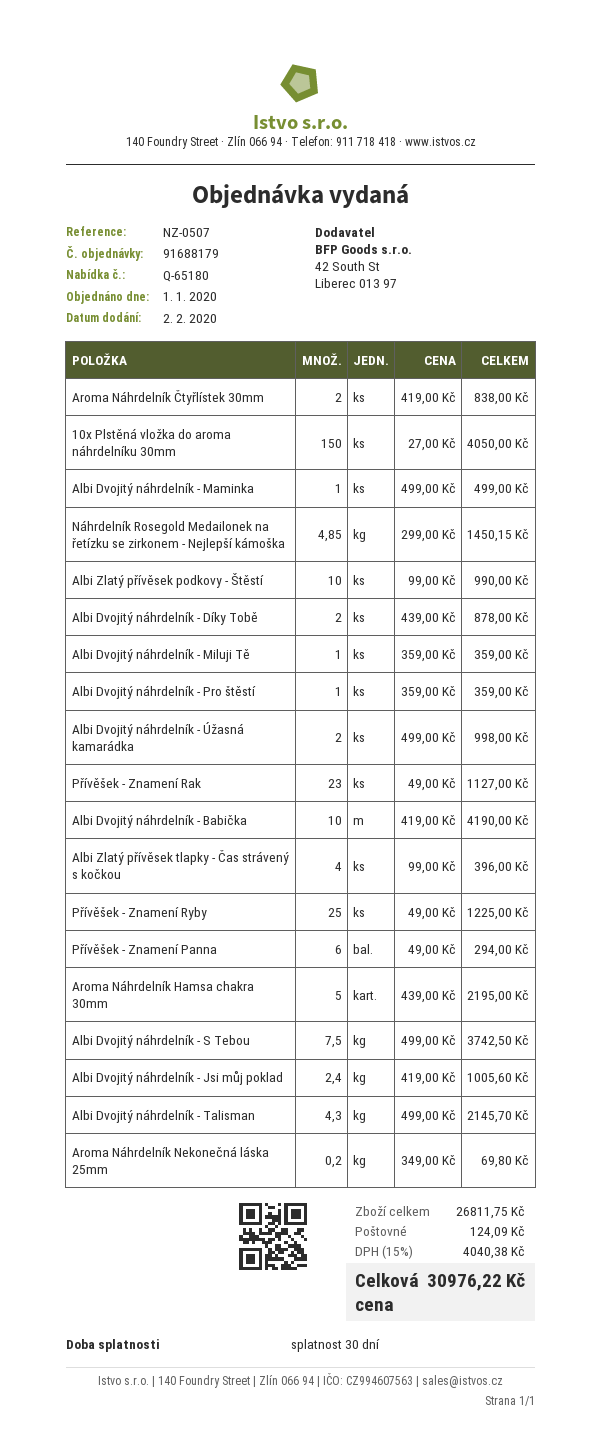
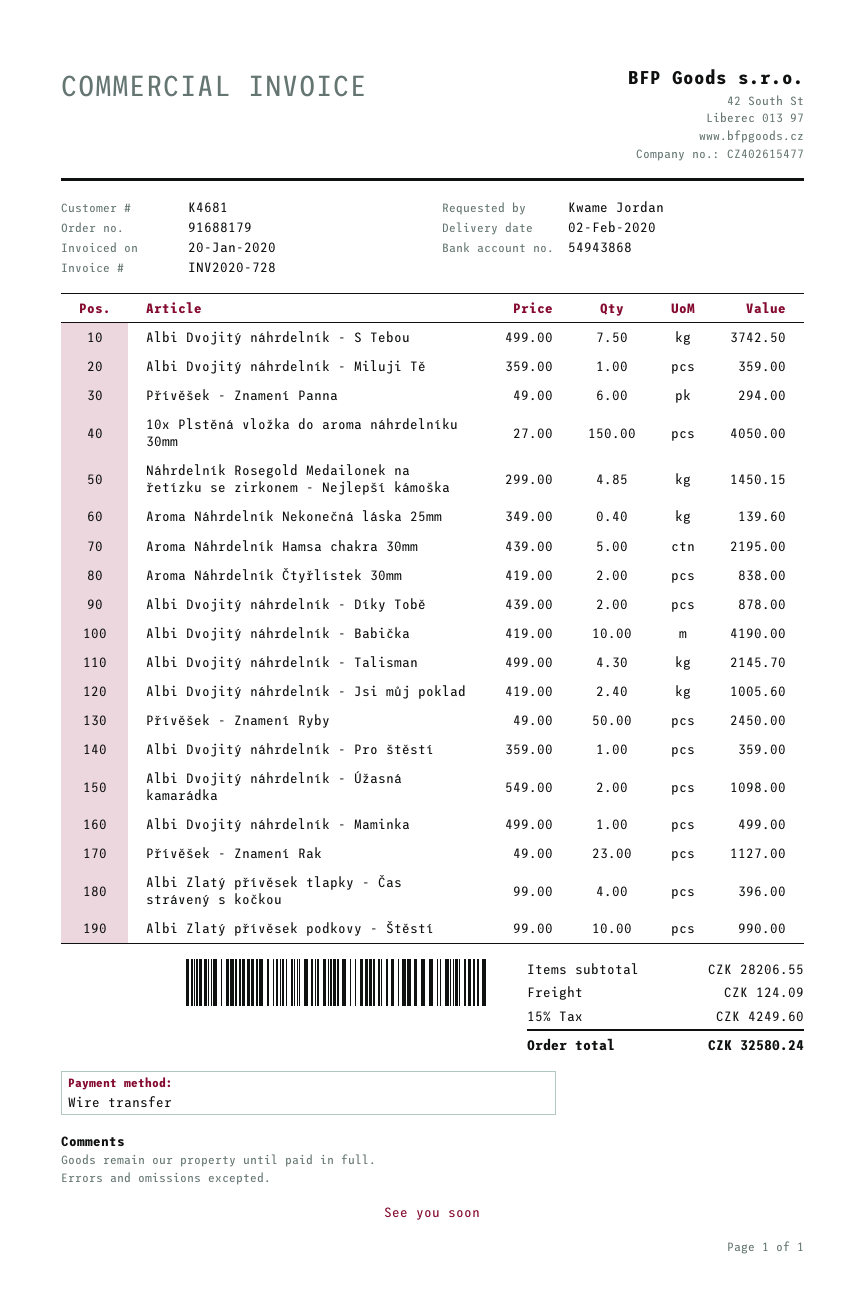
Albi Dvojitý náhrdelník - Úžasná kamarádka: 2 x 499.00 = 998.00 -> 2 x 549.00 = 1098.00
Přívěšek - Znamení Ryby: 25 x 49.00 = 1225.00 -> 50 x 49.00 = 2450.00
Aroma Náhrdelník Nekonečná láska 25mm: 0.2 x 349.00 = 69.80 -> 0.4 x 349.00 = 139.60
subtotal: 26811.75 -> 28206.55
tax: 15% = 4040.38 -> 15% = 4249.60
total: 30976.22 -> 32580.24

